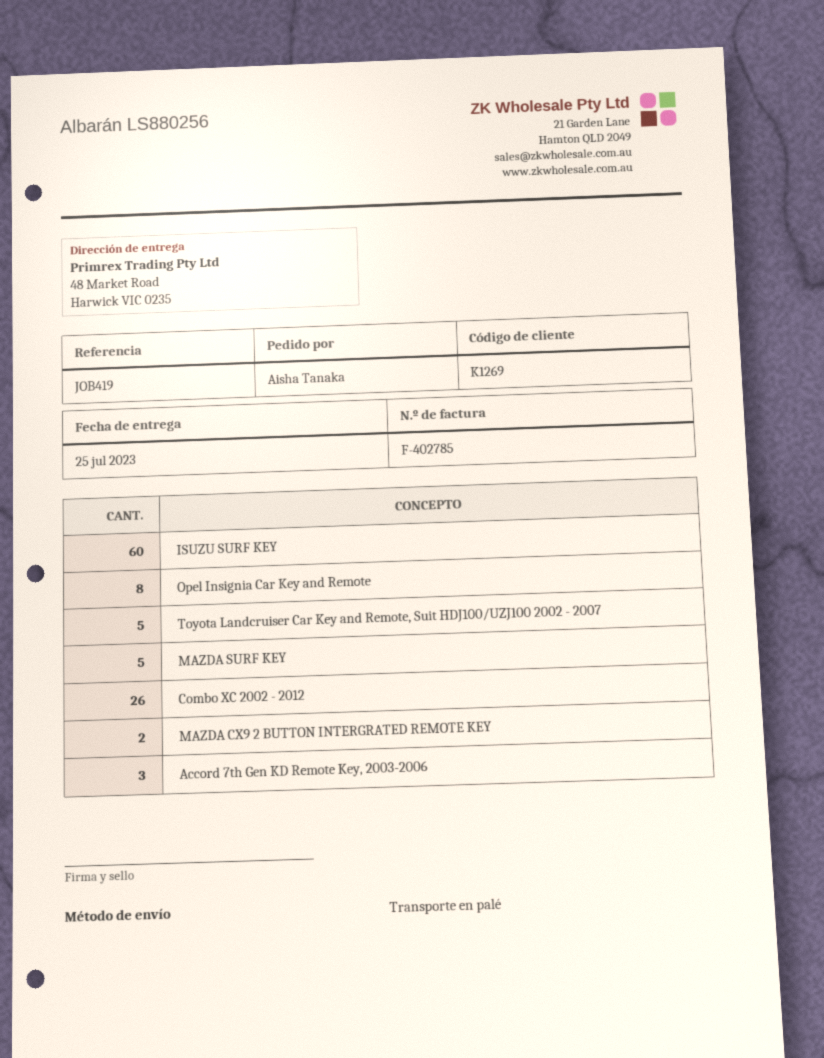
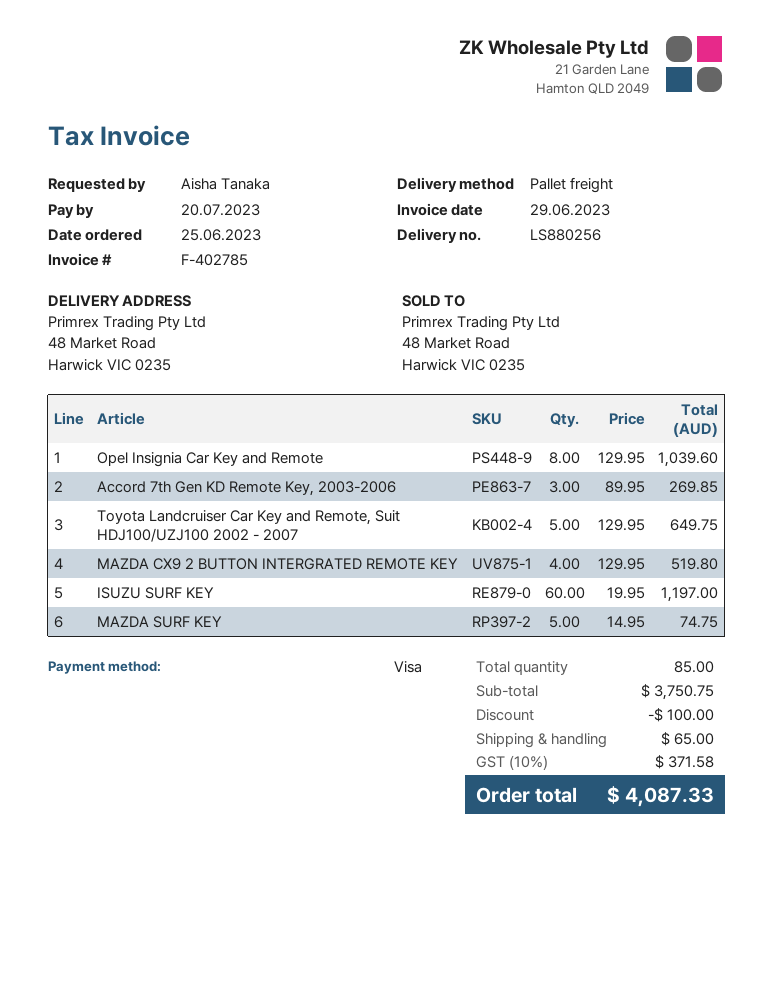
Combo XC 2002 - 2012: 26 -> none
MAZDA CX9 2 BUTTON INTERGRATED REMOTE KEY: 2 -> 4

